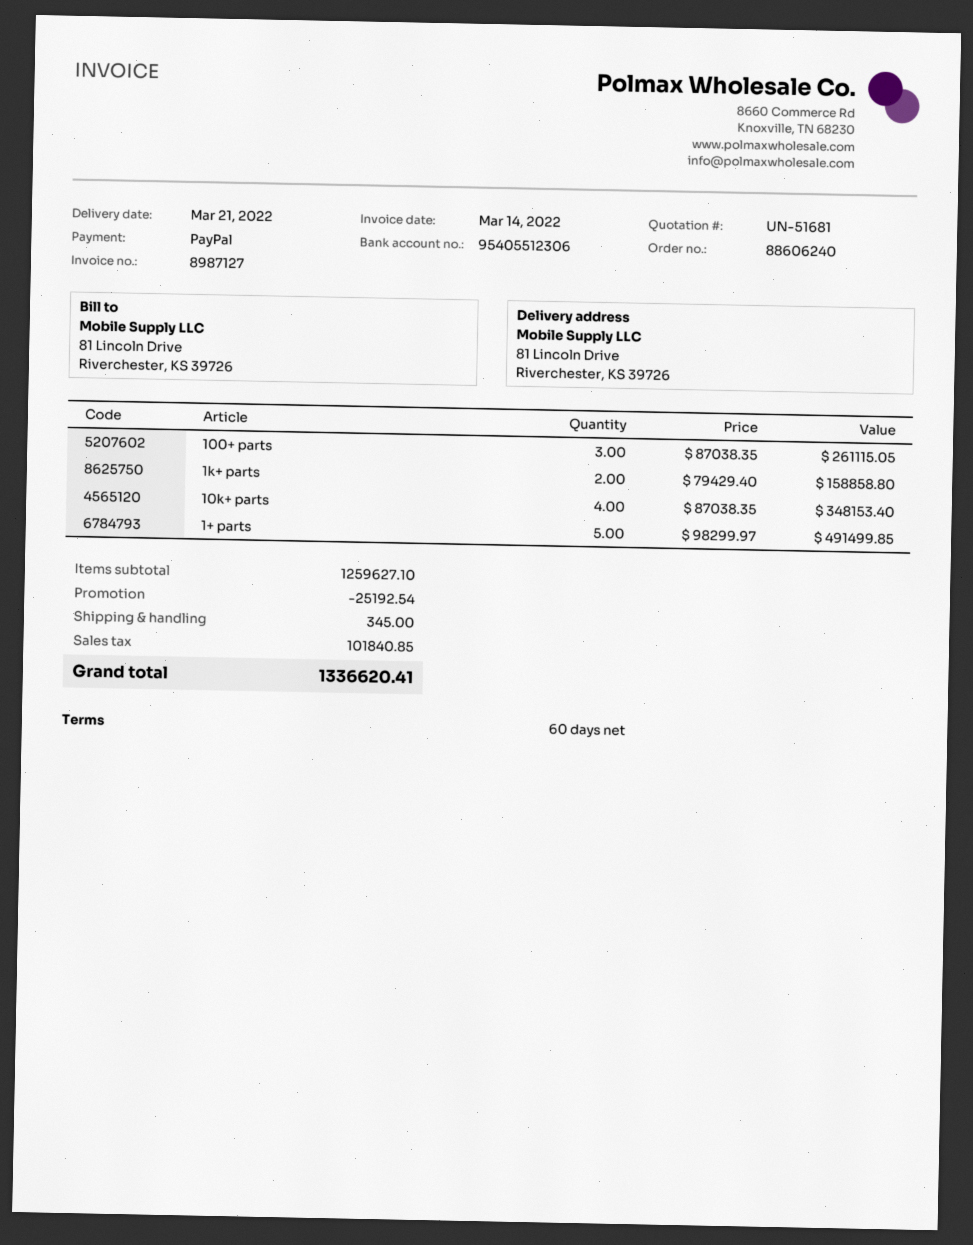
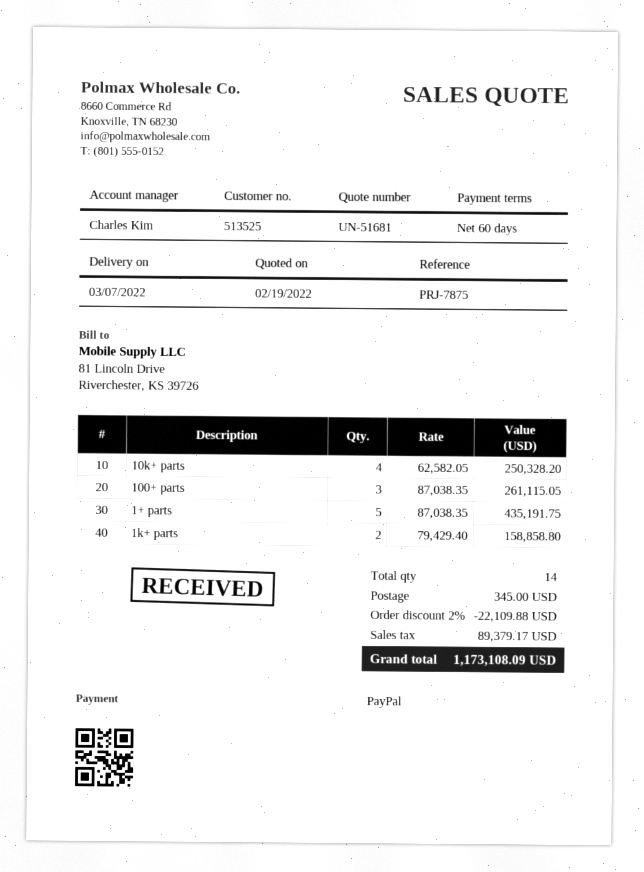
delivery date: 2022-03-21 -> 2022-03-07
10k+ parts: 4 x 87038.35 = 348153.40 -> 4 x 62582.05 = 250328.20
1+ parts: 5 x 98299.97 = 491499.85 -> 5 x 87038.35 = 435191.75
discount: 25192.54 -> 22109.88
tax: 101840.85 -> 89379.17
total: 1336620.41 -> 1173108.09

